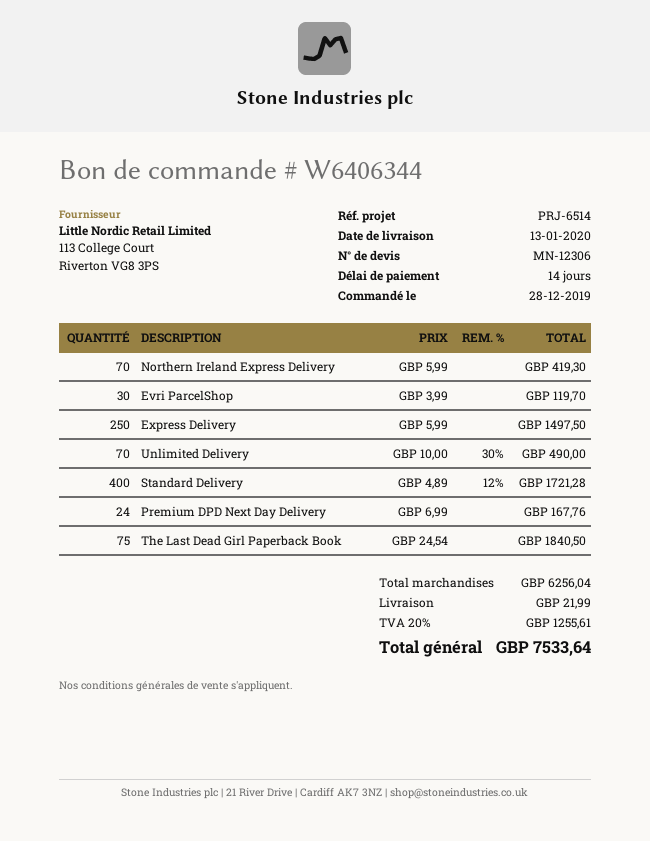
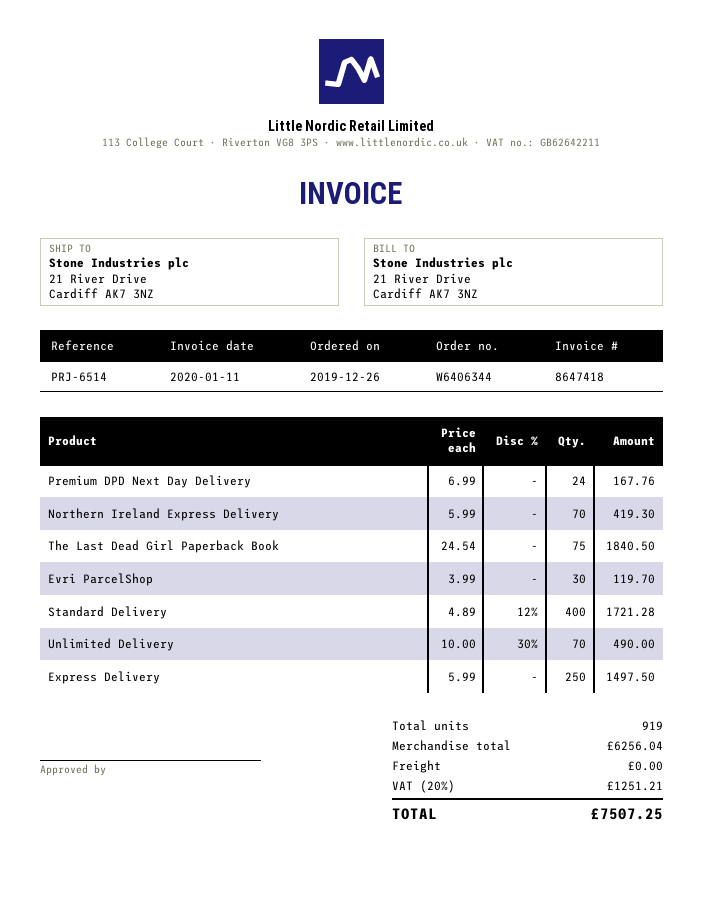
order date: 2019-12-28 -> 2019-12-26
shipping: 21.99 -> 0.00
tax: 20% = 1255.61 -> 20% = 1251.21
total: 7533.64 -> 7507.25

